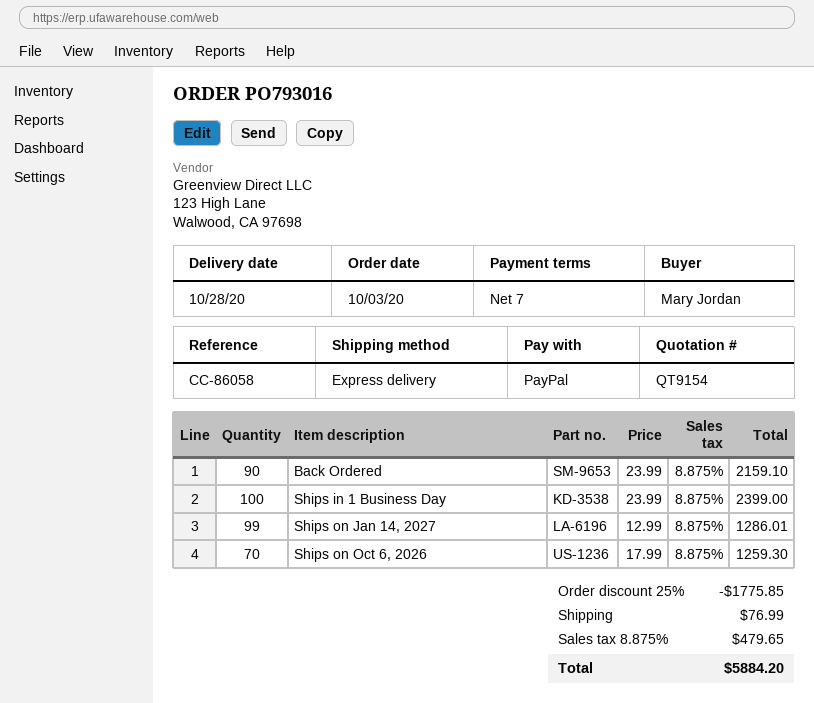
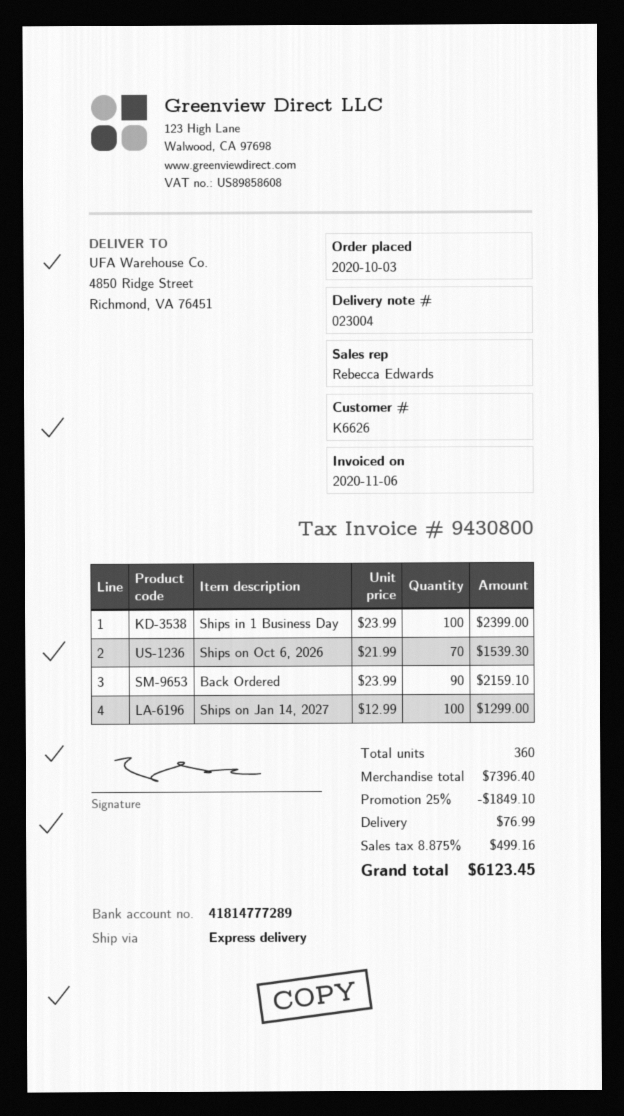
Ships on Jan 14, 2027: 99 x 12.99 = 1286.01 -> 100 x 12.99 = 1299.00
Ships on Oct 6, 2026: 70 x 17.99 = 1259.30 -> 70 x 21.99 = 1539.30
discount: 25% = 1775.85 -> 25% = 1849.10
tax: 8.875% = 479.65 -> 8.875% = 499.16
total: 5884.20 -> 6123.45

